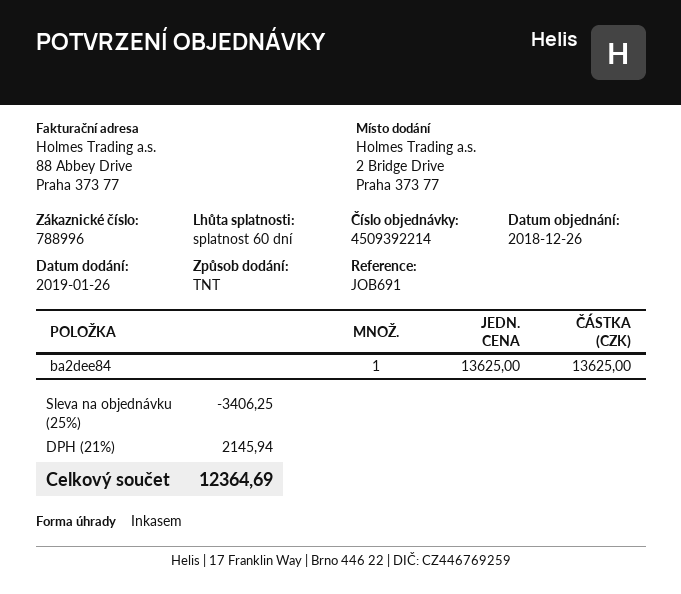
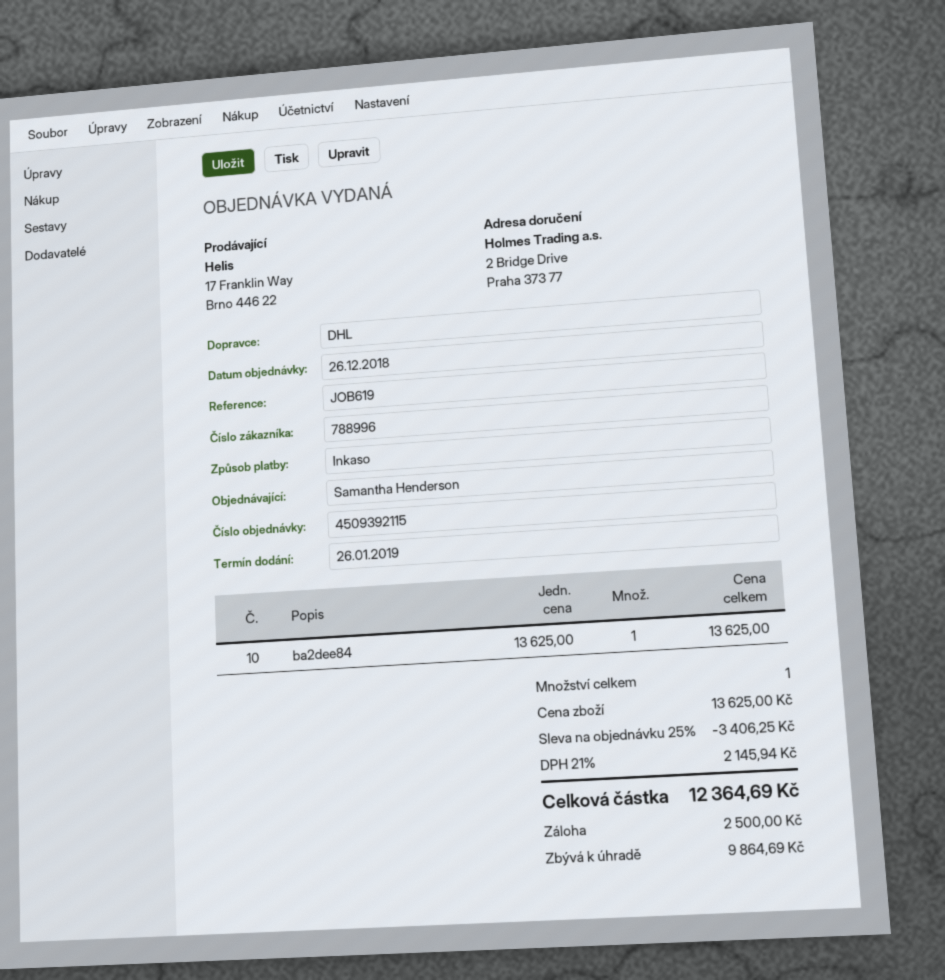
order number: 4509392214 -> 4509392115
reference: JOB691 -> JOB619
shipping method: TNT -> DHL

